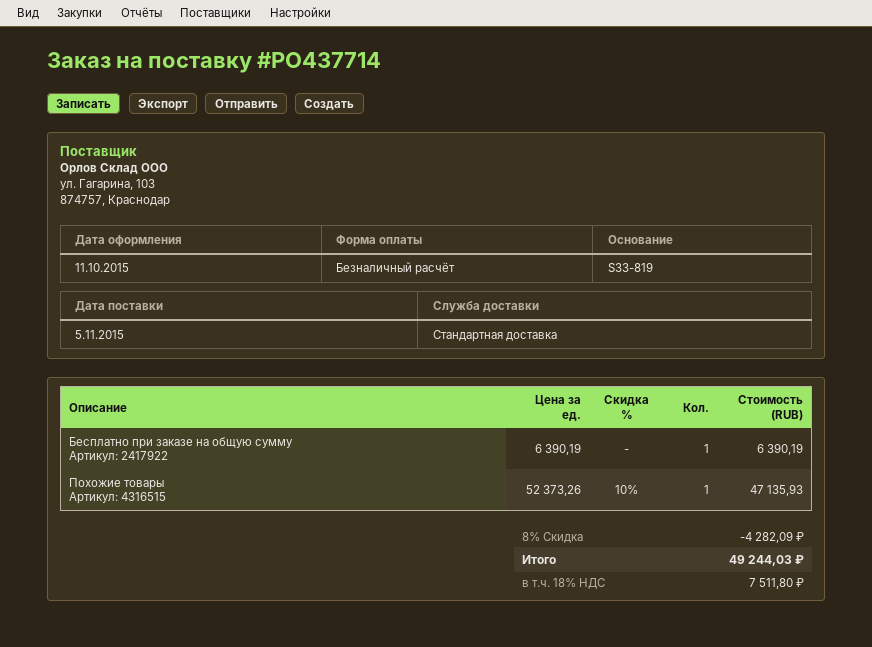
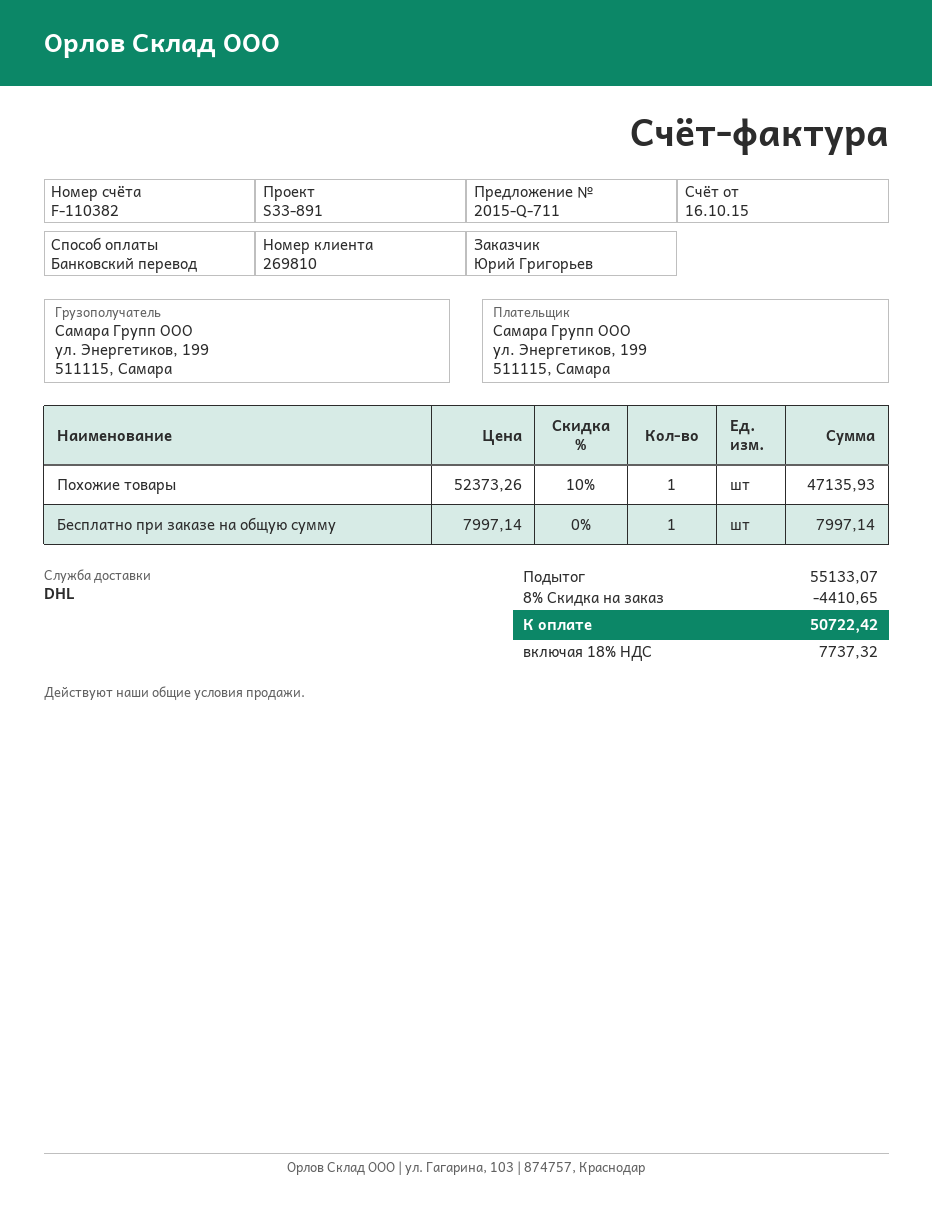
reference: S33-819 -> S33-891
shipping method: standard -> DHL
Бесплатно при заказе на общую сумму: 1 x 6390.19 = 6390.19 -> 1 x 7997.14 = 7997.14
discount: 8% = 4282.09 -> 8% = 4410.65
tax: 18% = 7511.80 -> 18% = 7737.32
total: 49244.03 -> 50722.42

